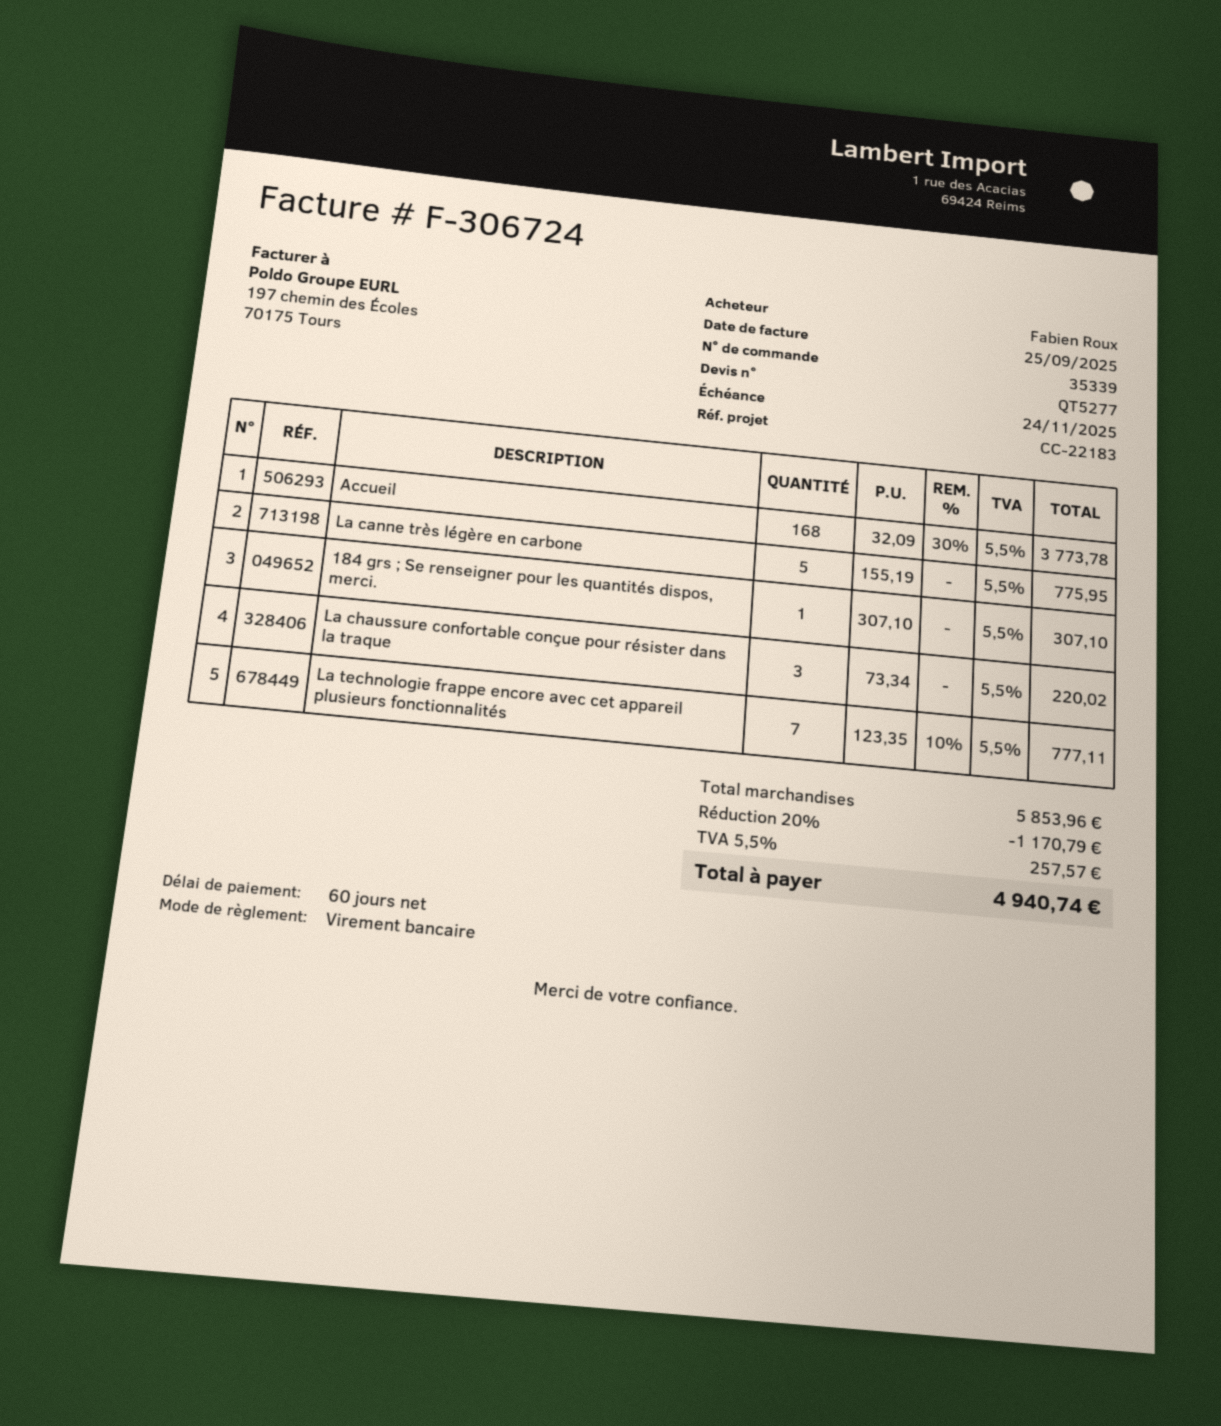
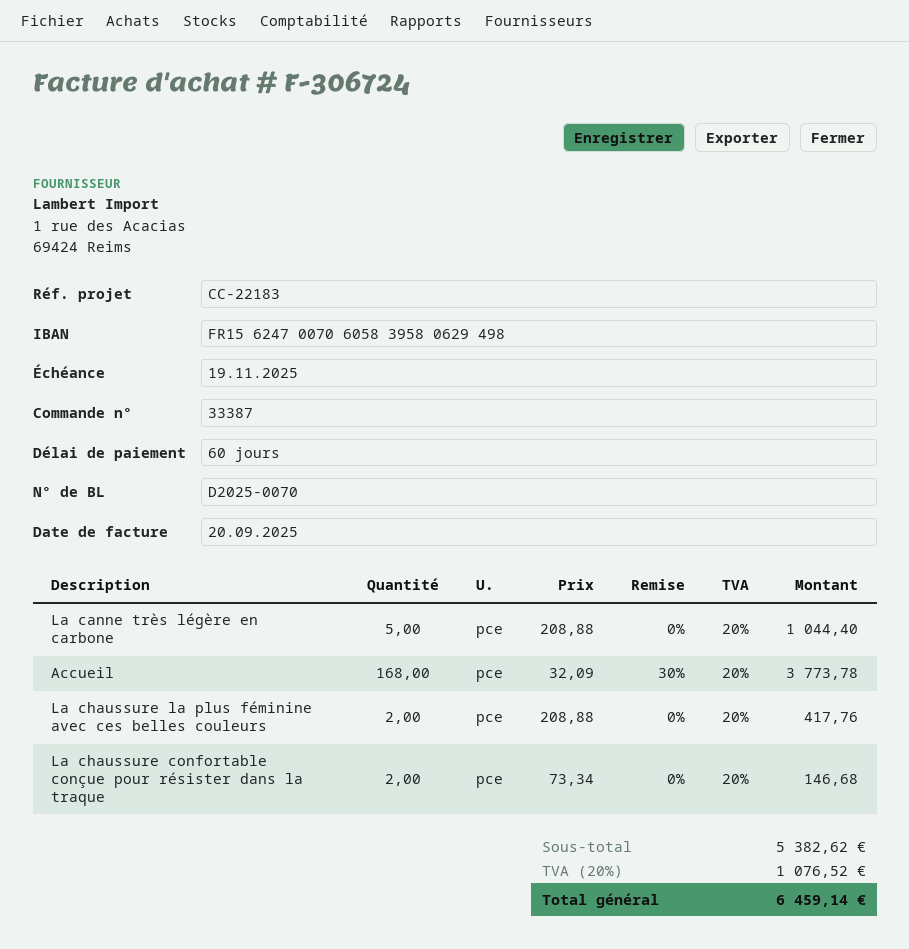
order number: 35339 -> 33387
invoice date: 2025-09-25 -> 2025-09-20
due date: 2025-11-24 -> 2025-11-19
La canne très légère en carbone: 5 x 155.19 = 775.95 -> 5 x 208.88 = 1044.40
184 grs ; Se renseigner pour les quantités dispos, merci.: 1 x 307.10 = 307.10 -> none
La chaussure confortable conçue pour résister dans la traque: 3 x 73.34 = 220.02 -> 2 x 73.34 = 146.68
La technologie frappe encore avec cet appareil plusieurs fonctionnalités: 7 x 123.35 - 10% = 777.11 -> none
La chaussure la plus féminine avec ces belles couleurs: none -> 2 x 208.88 = 417.76
subtotal: 5853.96 -> 5382.62
discount: 20% = 1170.79 -> none
tax: 5.5% = 257.57 -> 20% = 1076.52
total: 4940.74 -> 6459.14

